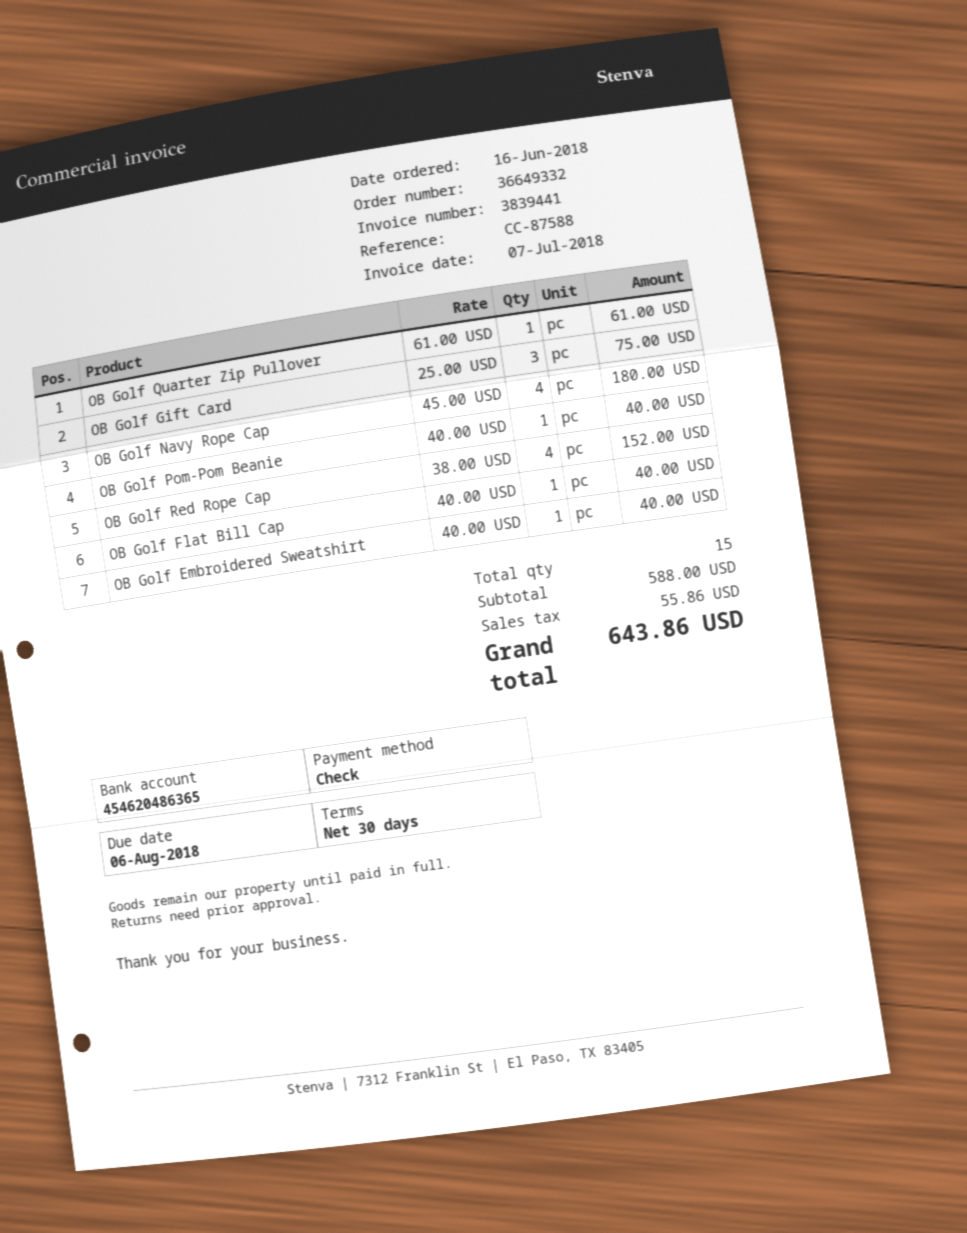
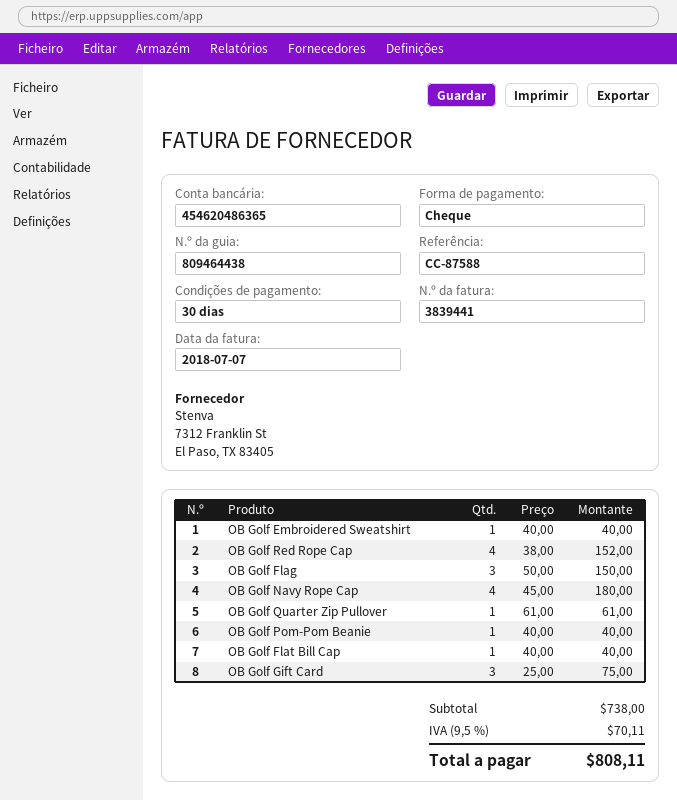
OB Golf Flag: none -> 3 x 50.00 = 150.00
subtotal: 588.00 -> 738.00
tax: 55.86 -> 70.11
total: 643.86 -> 808.11

